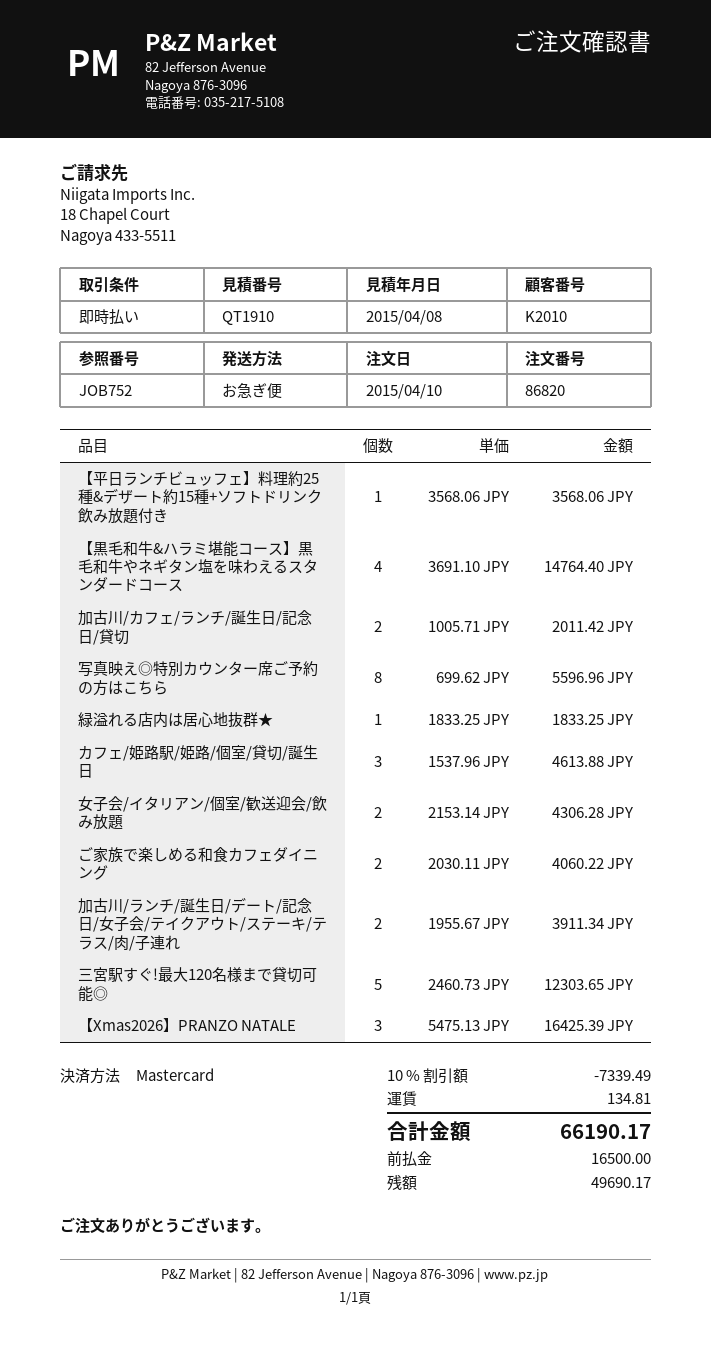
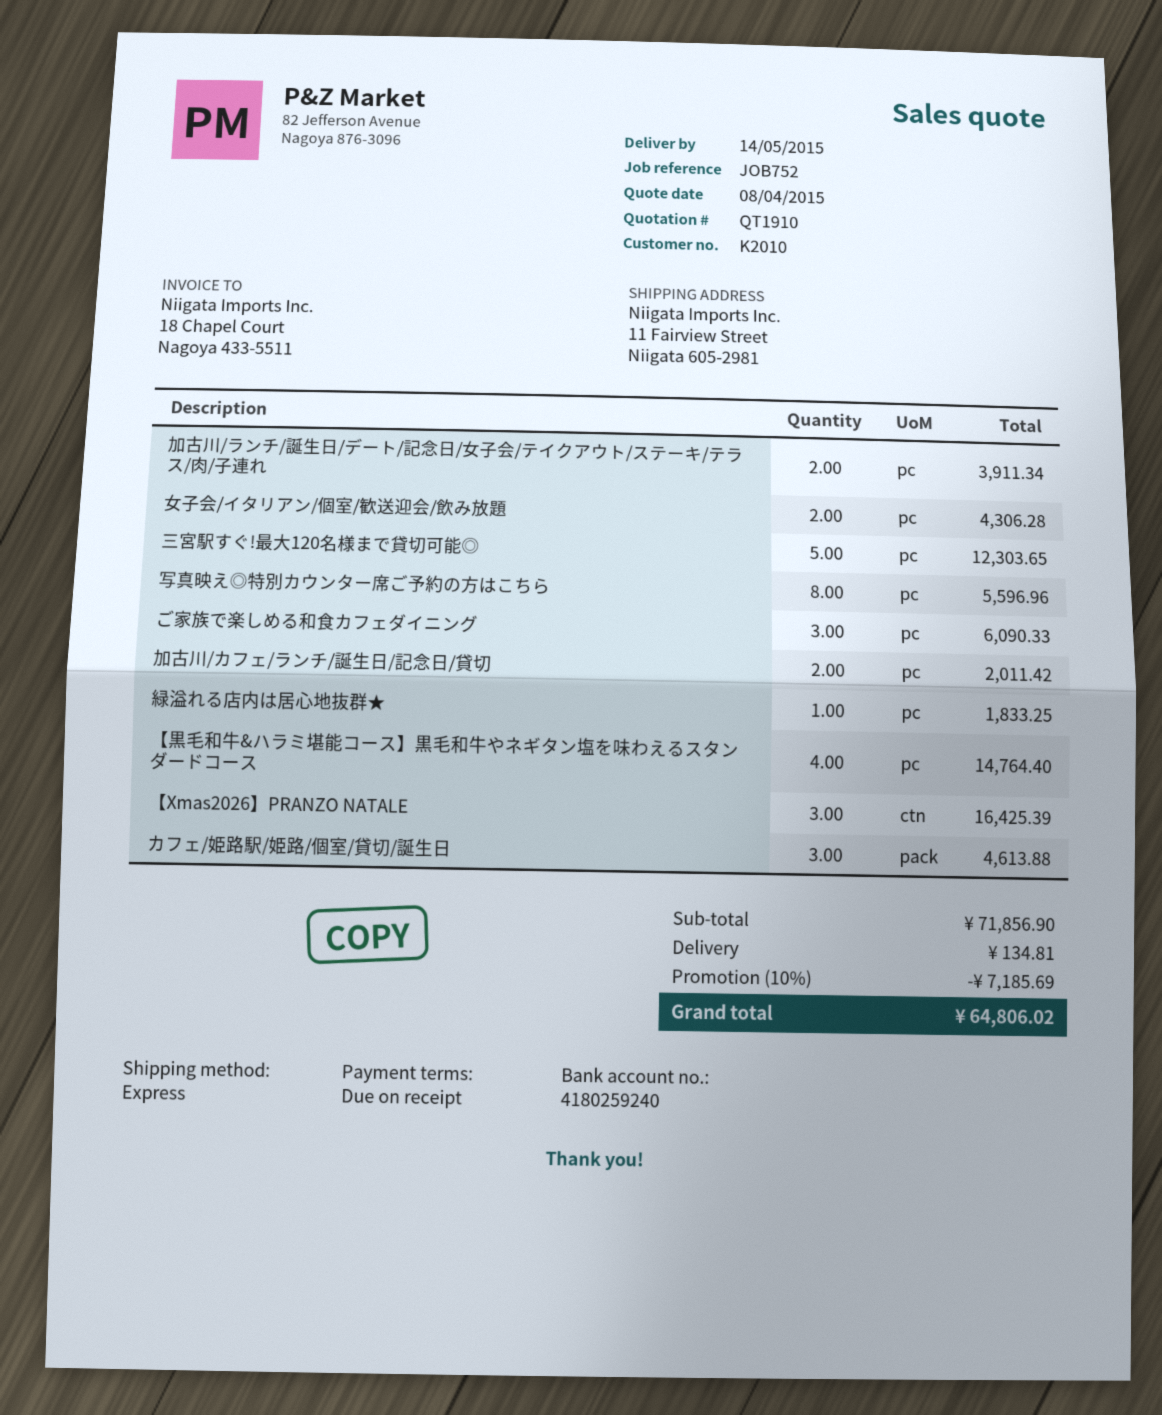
【平日ランチビュッフェ】料理約25種&デザート約15種+ソフトドリンク飲み放題付き: 1 for 3568.06 -> none
ご家族で楽しめる和食カフェダイニング: 2 for 4060.22 -> 3 for 6090.33
discount: 10% = 7339.49 -> 10% = 7185.69
total: 66190.17 -> 64806.02

